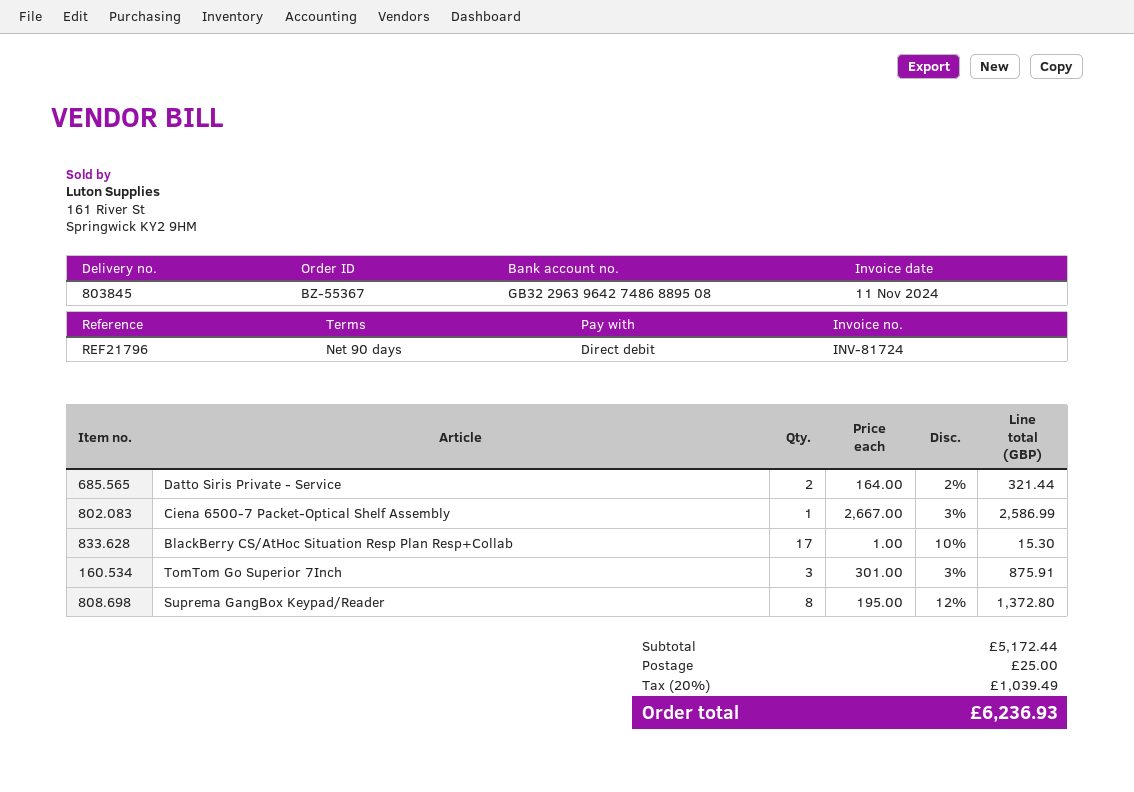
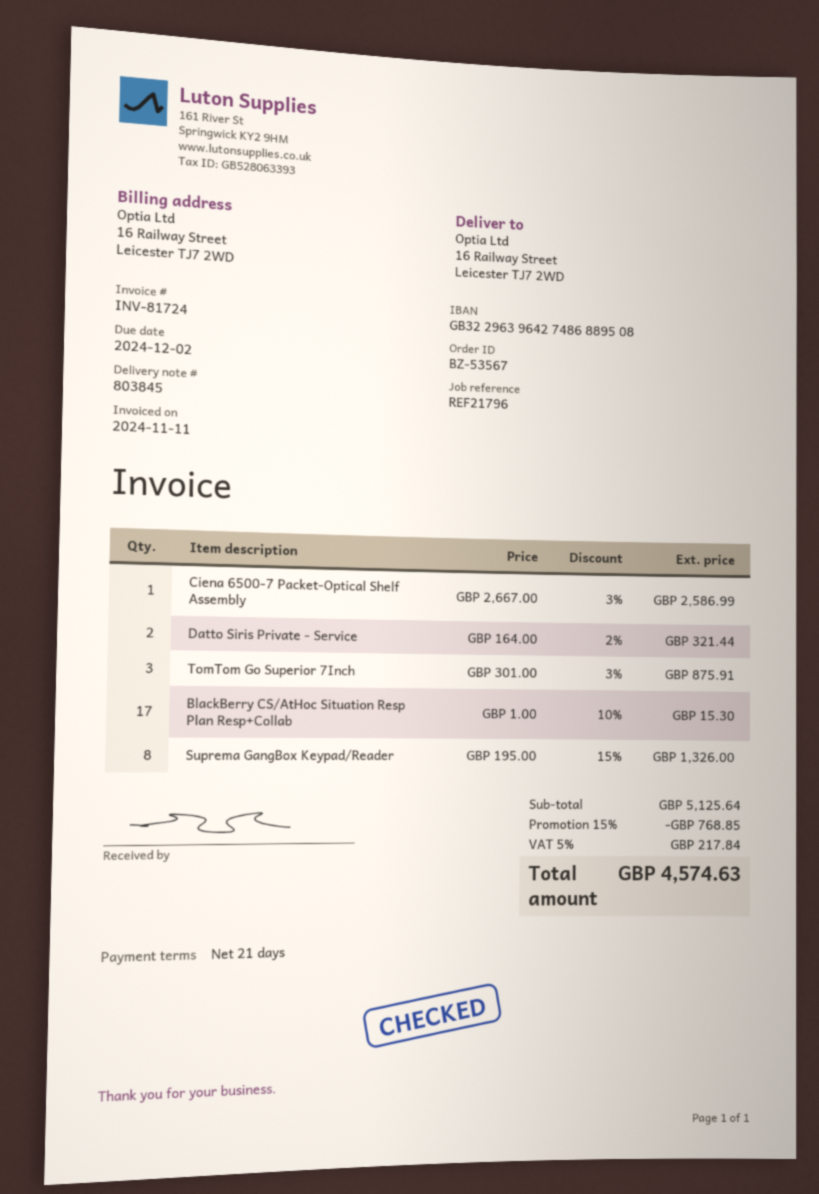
order number: BZ-55367 -> BZ-53567
payment terms: 90 days -> 21 days
Suprema GangBox Keypad/Reader: 8 x 195.00 - 12% = 1372.80 -> 8 x 195.00 - 15% = 1326.00
subtotal: 5172.44 -> 5125.64
discount: none -> 15% = 768.85
shipping: 25.00 -> none
tax: 20% = 1039.49 -> 5% = 217.84
total: 6236.93 -> 4574.63

